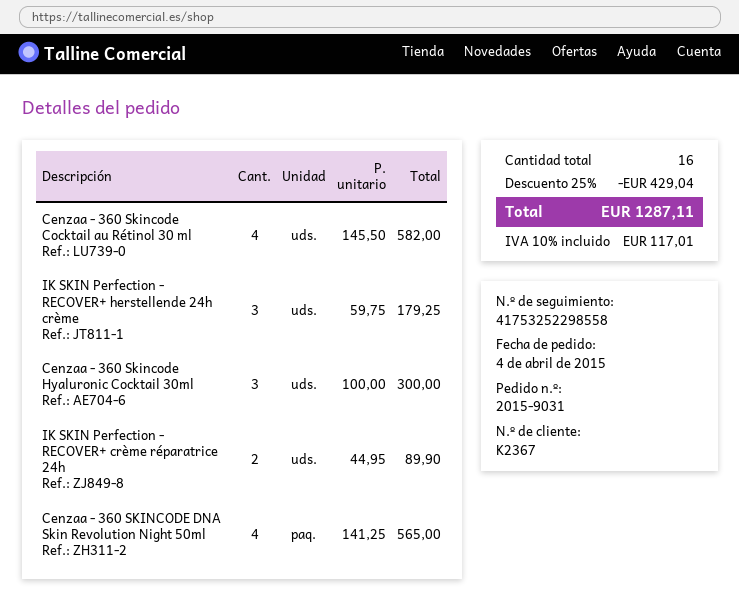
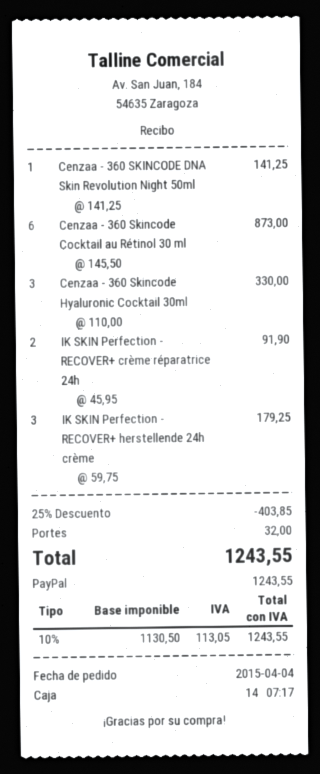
Cenzaa - 360 Skincode Cocktail au Rétinol 30 ml: 4 x 145.50 = 582.00 -> 6 x 145.50 = 873.00
Cenzaa - 360 Skincode Hyaluronic Cocktail 30ml: 3 x 100.00 = 300.00 -> 3 x 110.00 = 330.00
IK SKIN Perfection - RECOVER+ crème réparatrice 24h: 2 x 44.95 = 89.90 -> 2 x 45.95 = 91.90
Cenzaa - 360 SKINCODE DNA Skin Revolution Night 50ml: 4 x 141.25 = 565.00 -> 1 x 141.25 = 141.25
discount: 25% = 429.04 -> 25% = 403.85
shipping: none -> 32.00
tax: 10% = 117.01 -> 10% = 113.05
total: 1287.11 -> 1243.55

